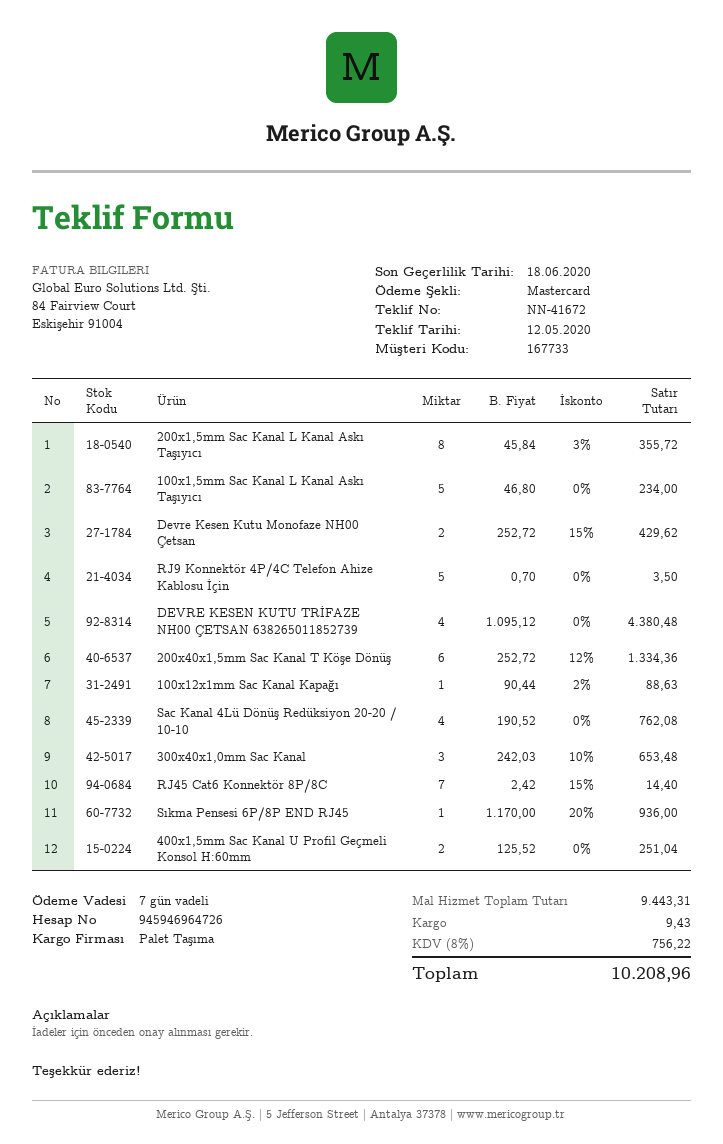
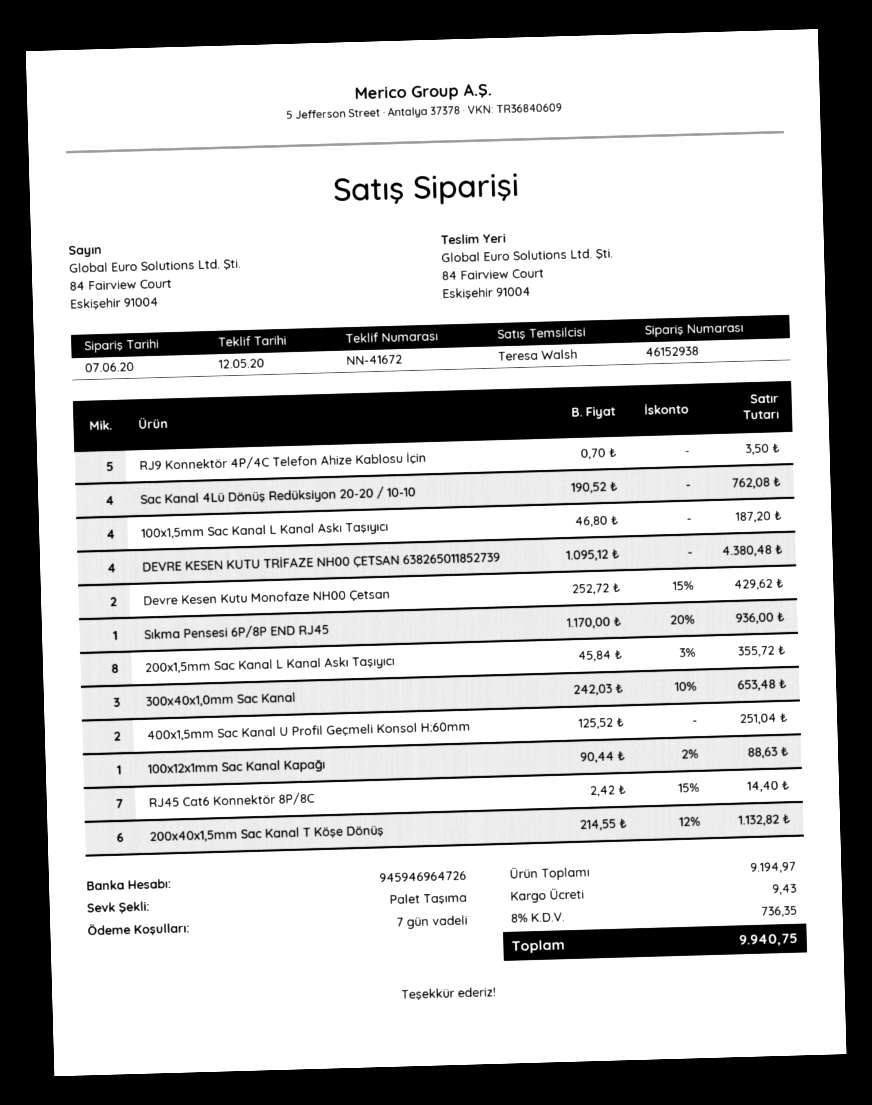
100x1,5mm Sac Kanal L Kanal Askı Taşıyıcı: 5 x 46.80 = 234.00 -> 4 x 46.80 = 187.20
200x40x1,5mm Sac Kanal T Köşe Dönüş: 6 x 252.72 - 12% = 1334.36 -> 6 x 214.55 - 12% = 1132.82
subtotal: 9443.31 -> 9194.97
tax: 8% = 756.22 -> 8% = 736.35
total: 10208.96 -> 9940.75

